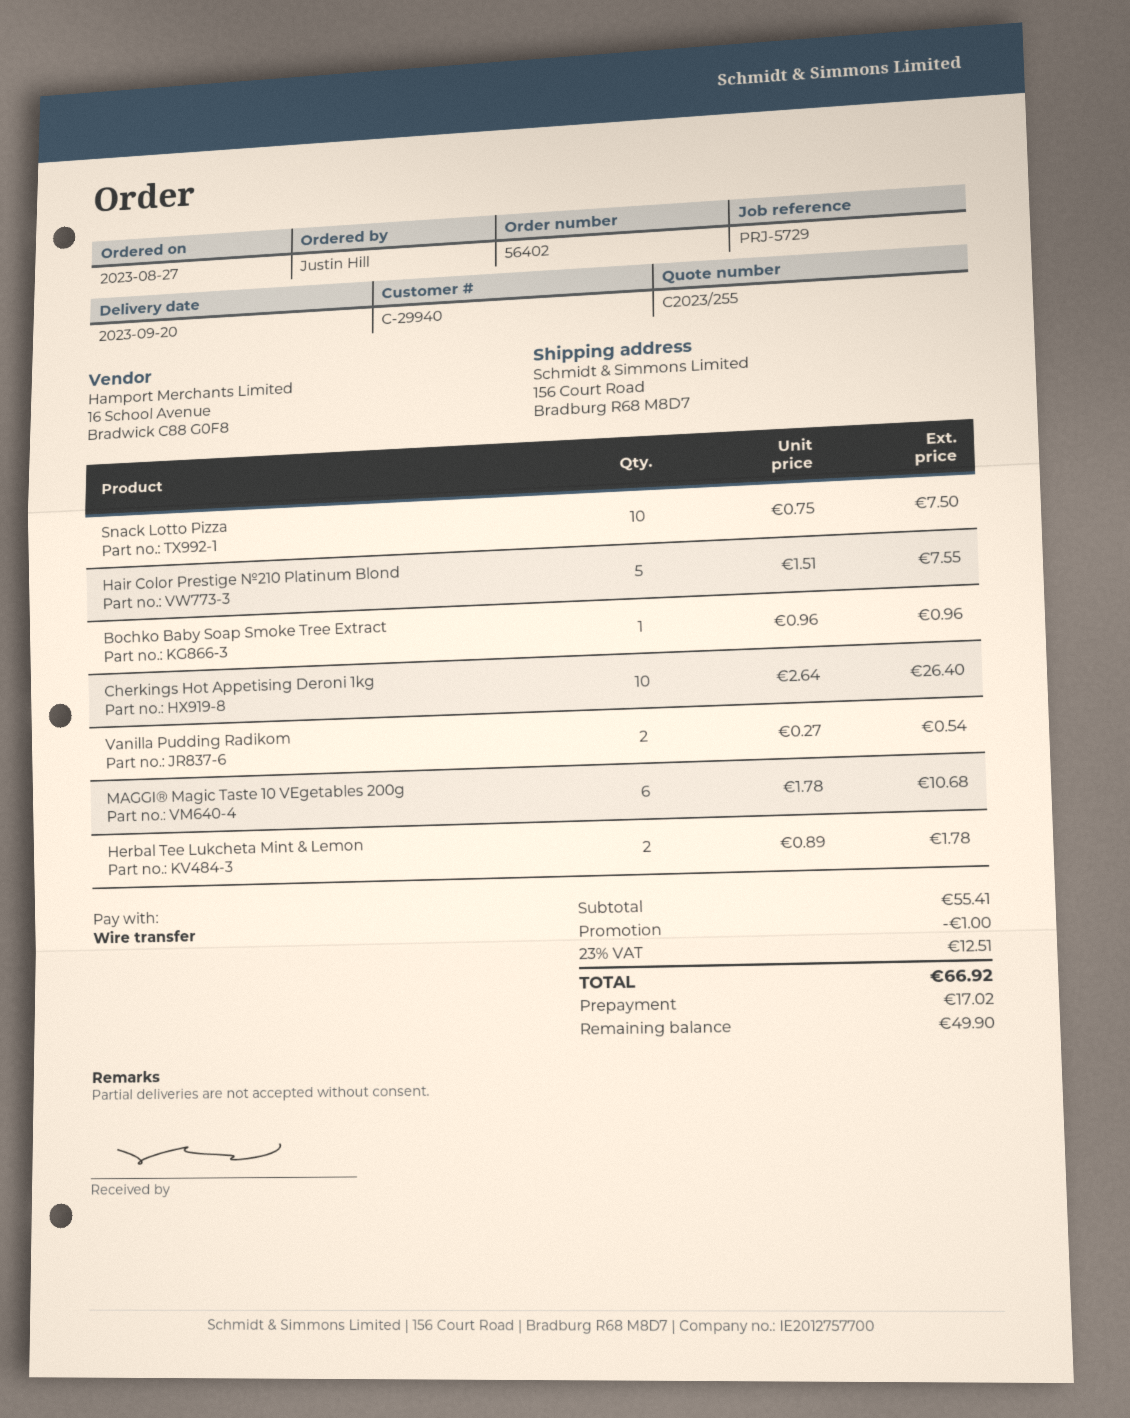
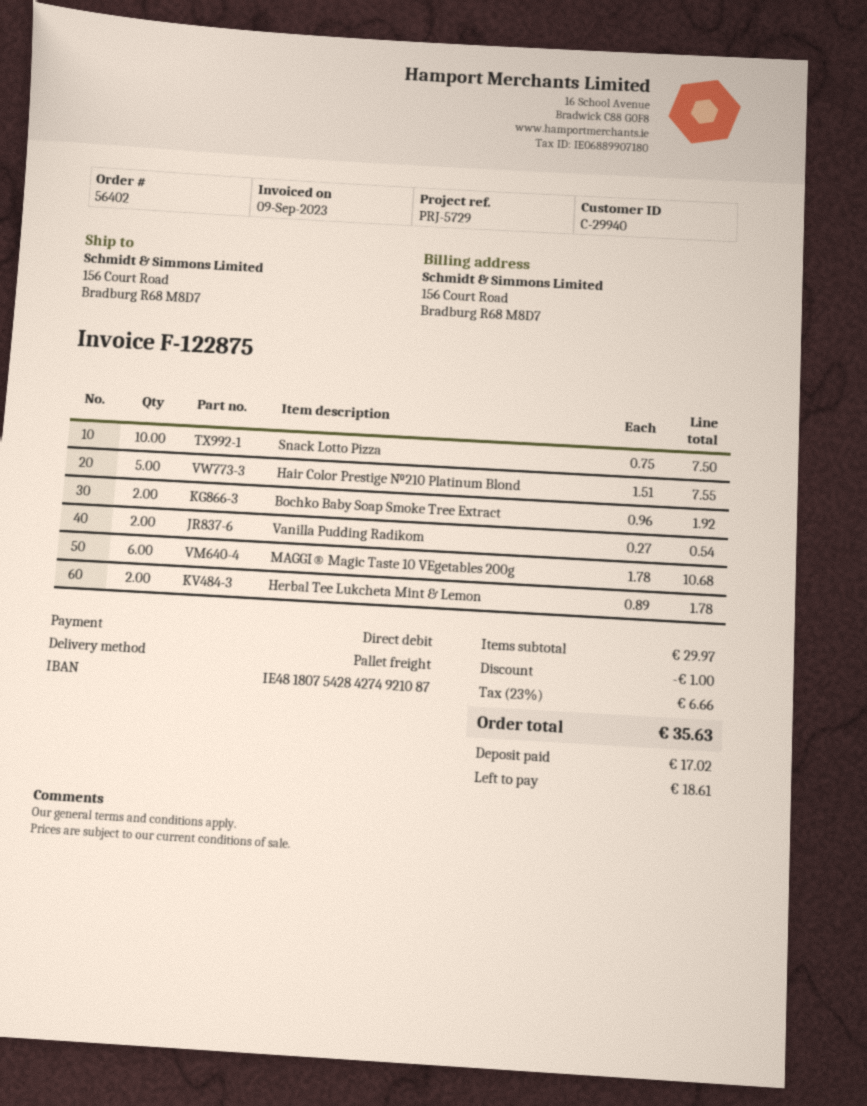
payment method: bank transfer -> direct debit
Bochko Baby Soap Smoke Tree Extract: 1 x 0.96 = 0.96 -> 2 x 0.96 = 1.92
Cherkings Hot Appetising Deroni 1kg: 10 x 2.64 = 26.40 -> none
subtotal: 55.41 -> 29.97
tax: 23% = 12.51 -> 23% = 6.66
total: 66.92 -> 35.63
balance: 49.90 -> 18.61

